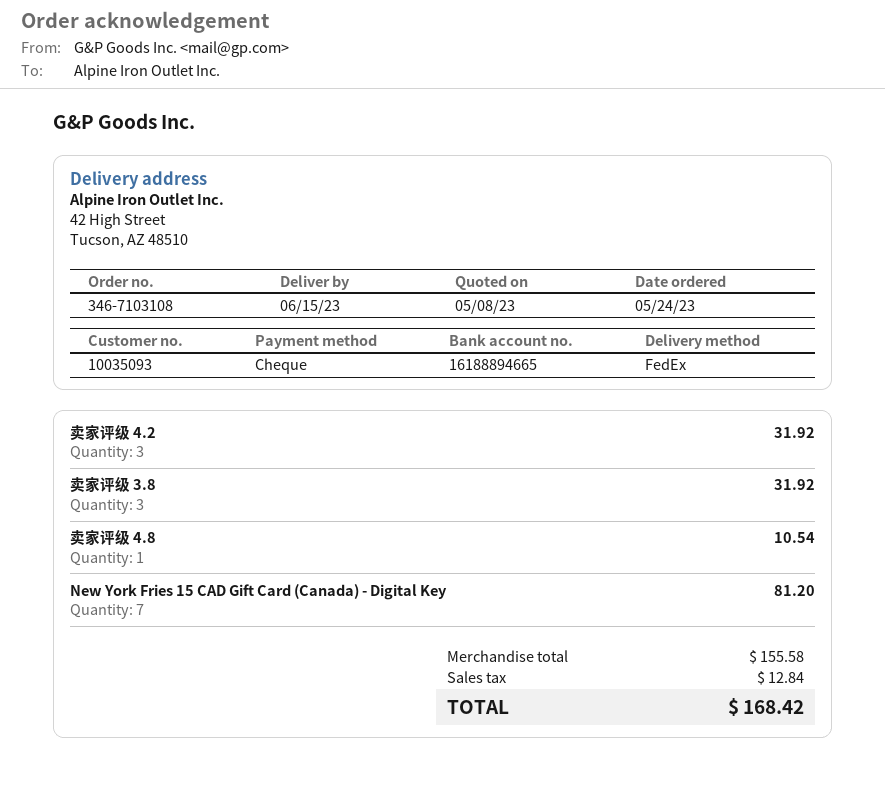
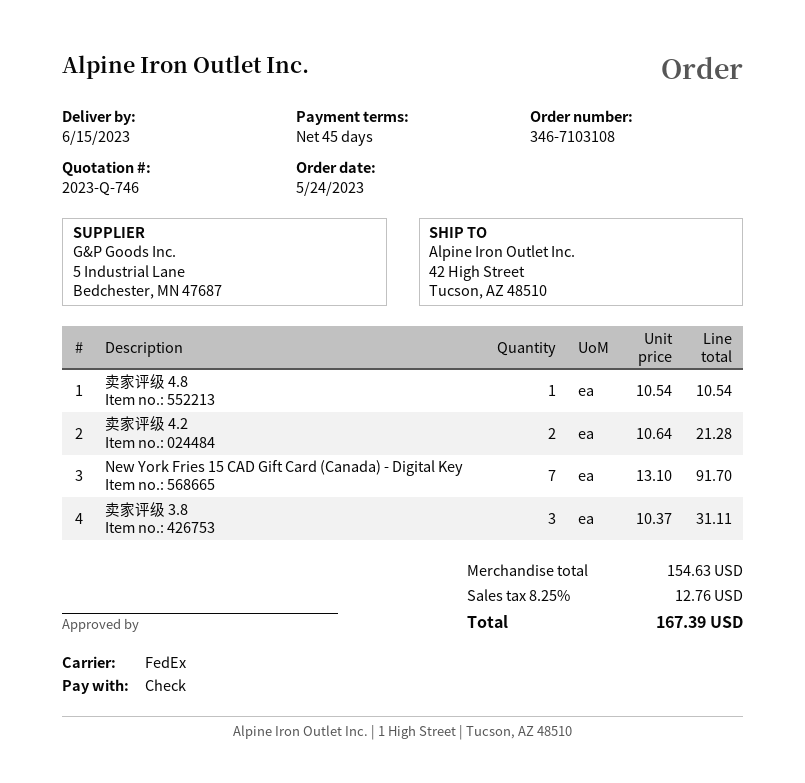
卖家评级 4.2: 3 for 31.92 -> 2 for 21.28
卖家评级 3.8: 3 for 31.92 -> 3 for 31.11
New York Fries 15 CAD Gift Card (Canada) - Digital Key: 7 for 81.20 -> 7 for 91.70
subtotal: 155.58 -> 154.63
tax: 12.84 -> 12.76
total: 168.42 -> 167.39

